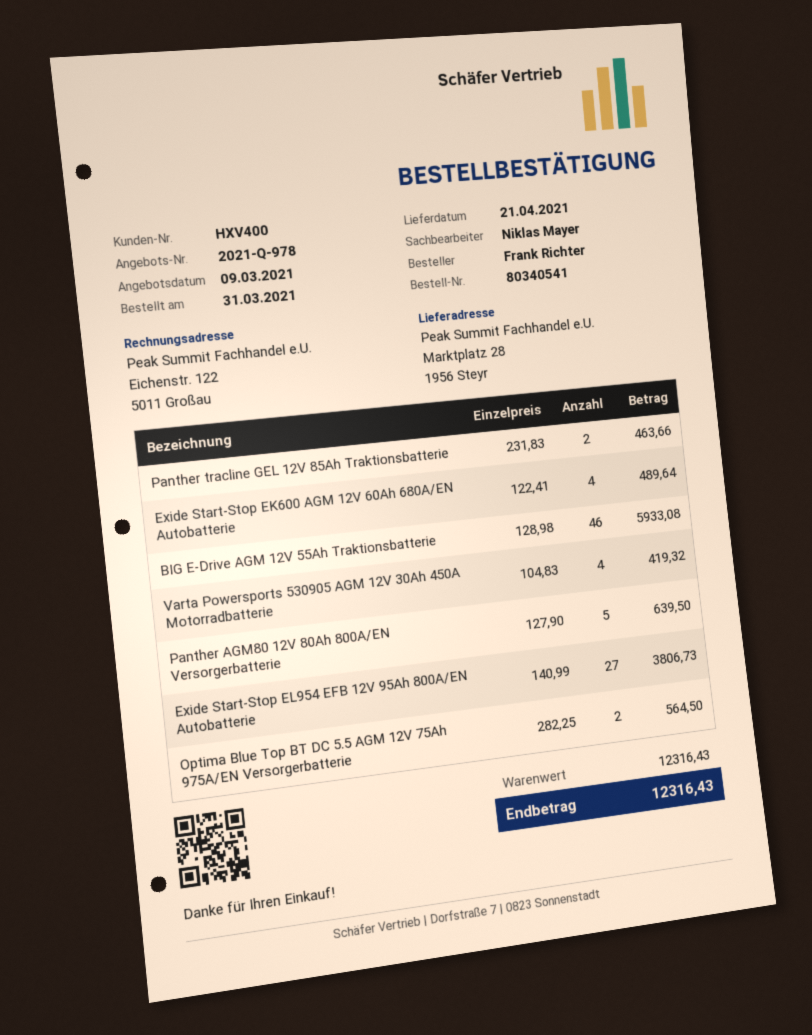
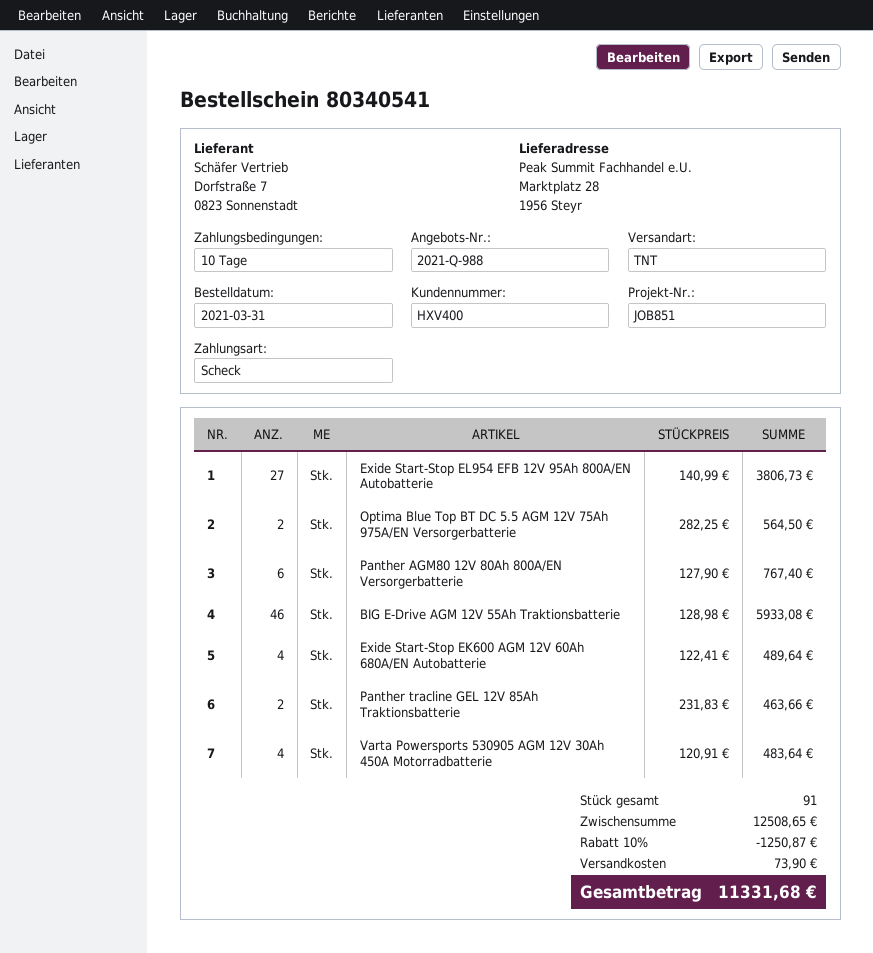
quote number: 2021-Q-978 -> 2021-Q-988
Varta Powersports 530905 AGM 12V 30Ah 450A Motorradbatterie: 4 x 104.83 = 419.32 -> 4 x 120.91 = 483.64
Panther AGM80 12V 80Ah 800A/EN Versorgerbatterie: 5 x 127.90 = 639.50 -> 6 x 127.90 = 767.40
subtotal: 12316.43 -> 12508.65
discount: none -> 10% = 1250.87
shipping: none -> 73.90
total: 12316.43 -> 11331.68

